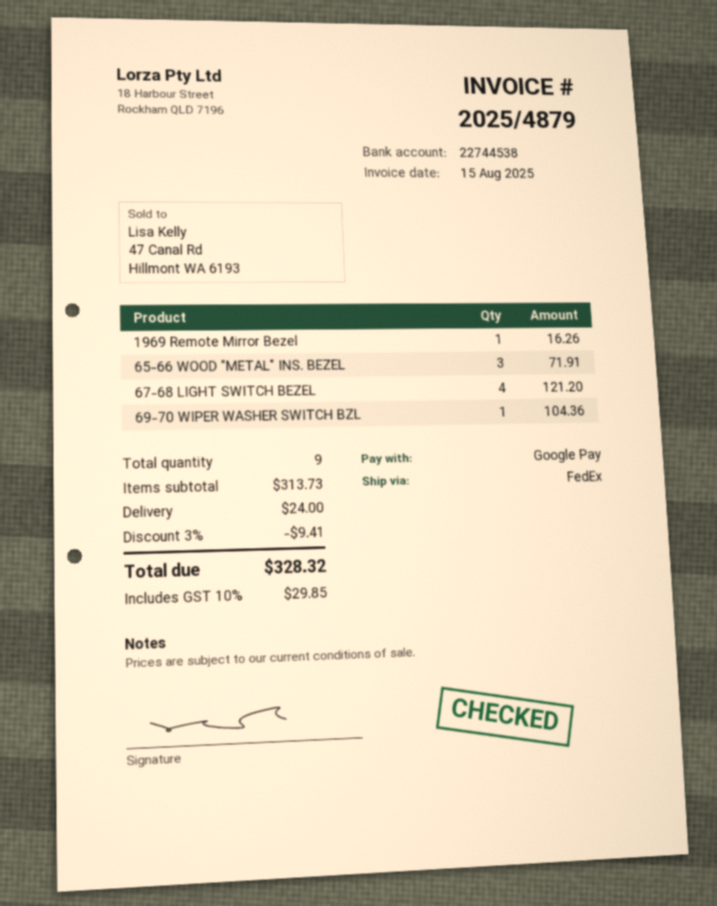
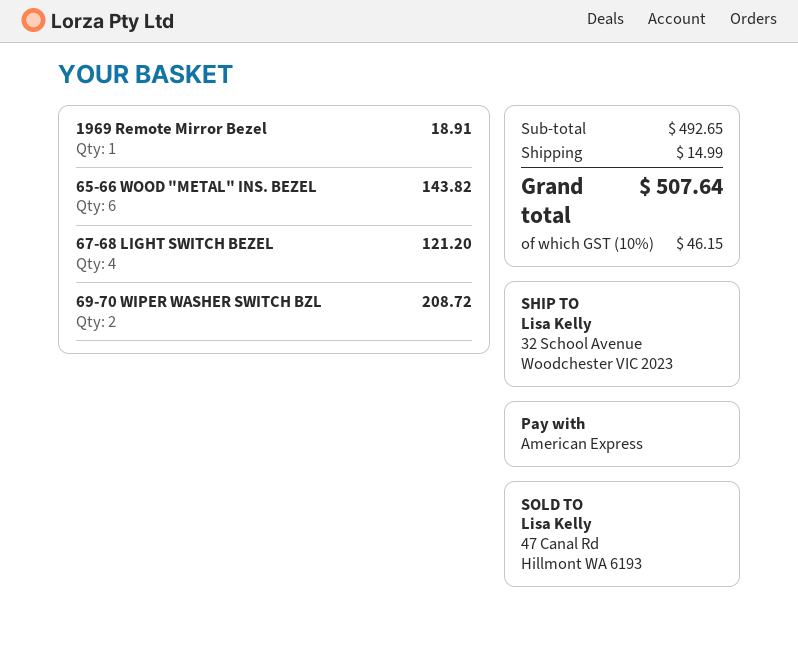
payment method: Google Pay -> American Express
1969 Remote Mirror Bezel: 1 for 16.26 -> 1 for 18.91
65-66 WOOD "METAL" INS. BEZEL: 3 for 71.91 -> 6 for 143.82
69-70 WIPER WASHER SWITCH BZL: 1 for 104.36 -> 2 for 208.72
subtotal: 313.73 -> 492.65
discount: 3% = 9.41 -> none
shipping: 24.00 -> 14.99
tax: 10% = 29.85 -> 10% = 46.15
total: 328.32 -> 507.64

